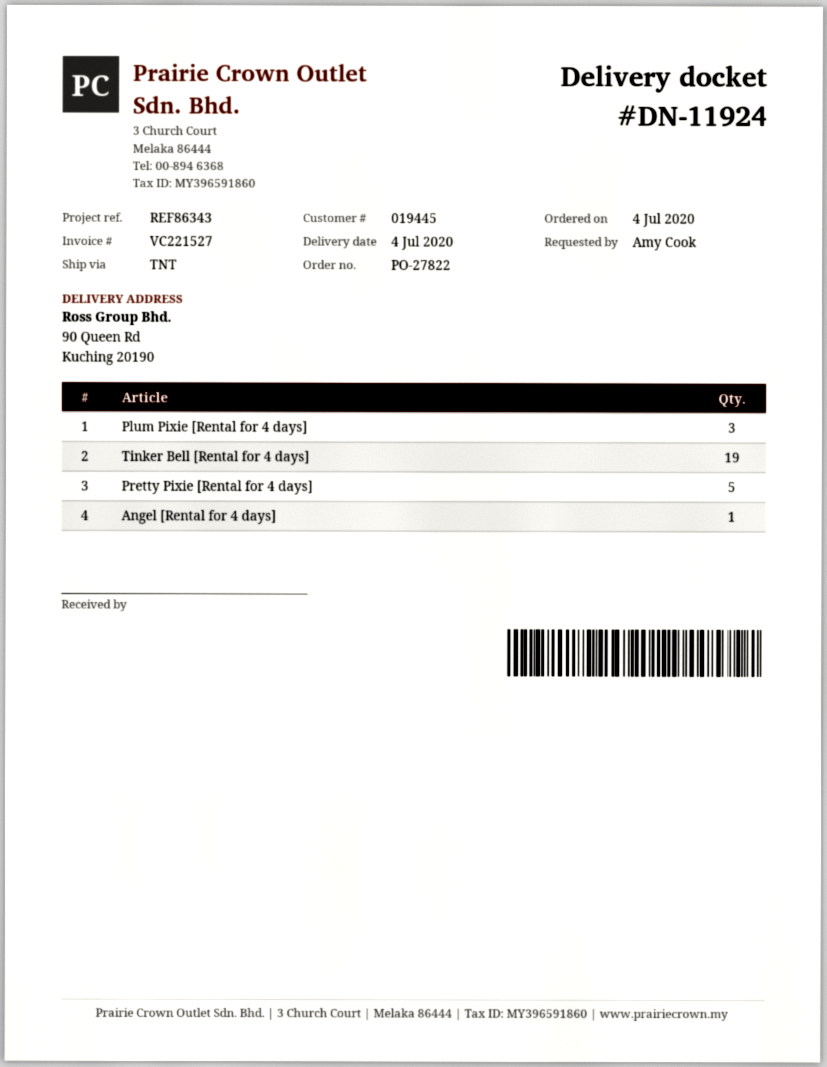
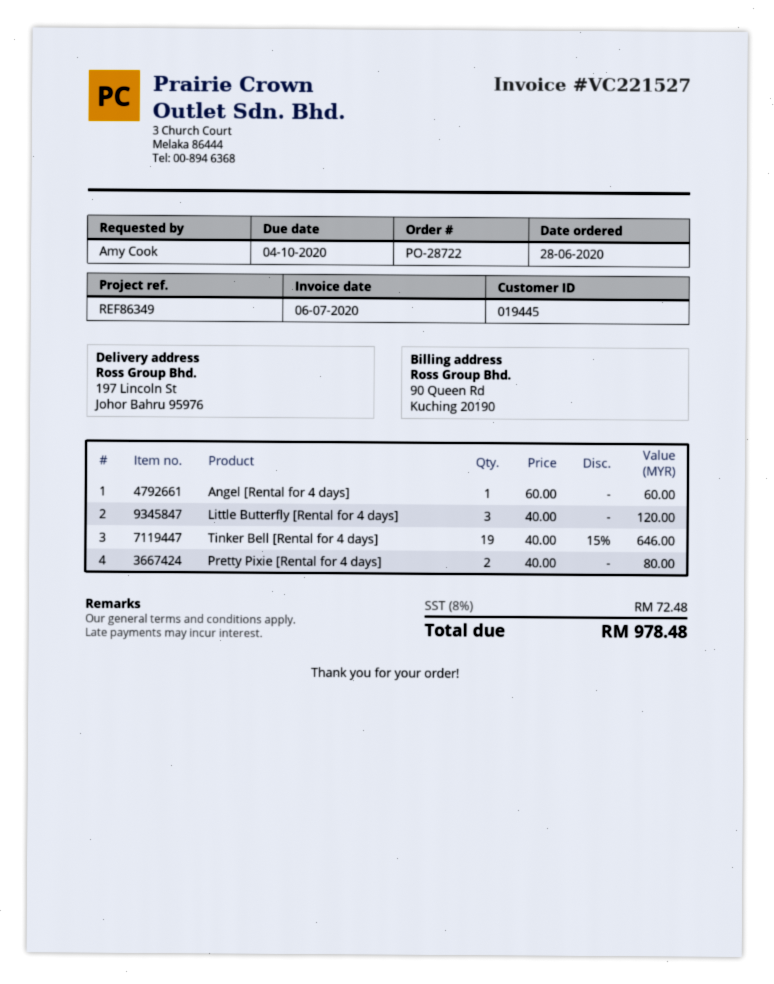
order number: PO-27822 -> PO-28722
order date: 2020-07-04 -> 2020-06-28
reference: REF86343 -> REF86349
ship to: 90 Queen Rd, Kuching 20190 -> 197 Lincoln St, Johor Bahru 95976
Plum Pixie [Rental for 4 days]: 3 -> none
Pretty Pixie [Rental for 4 days]: 5 -> 2
Little Butterfly [Rental for 4 days]: none -> 3

